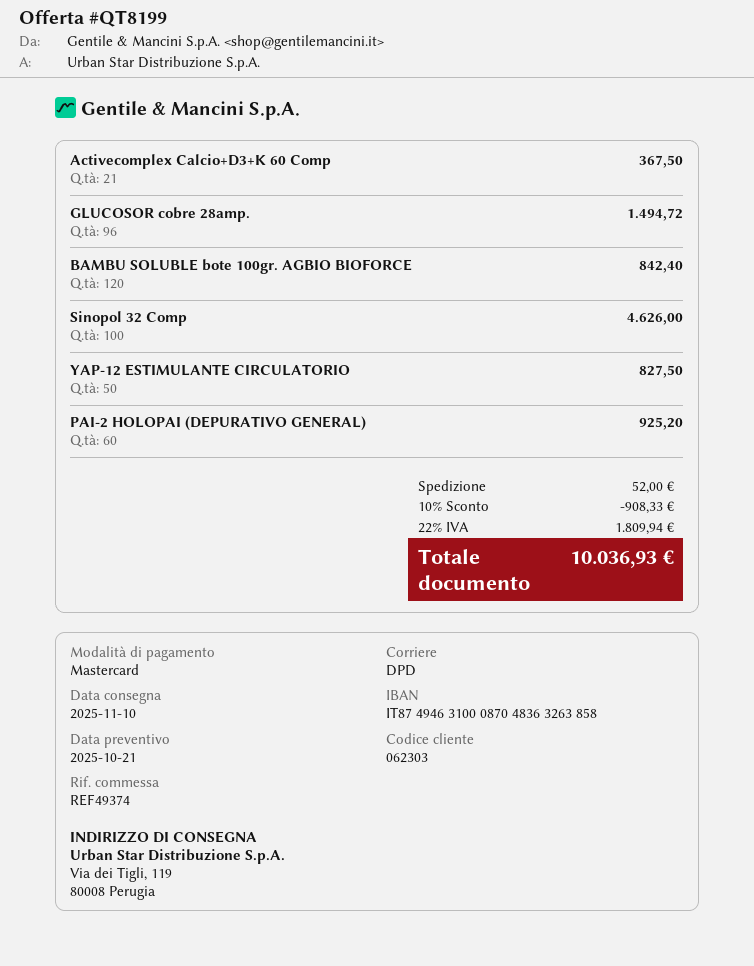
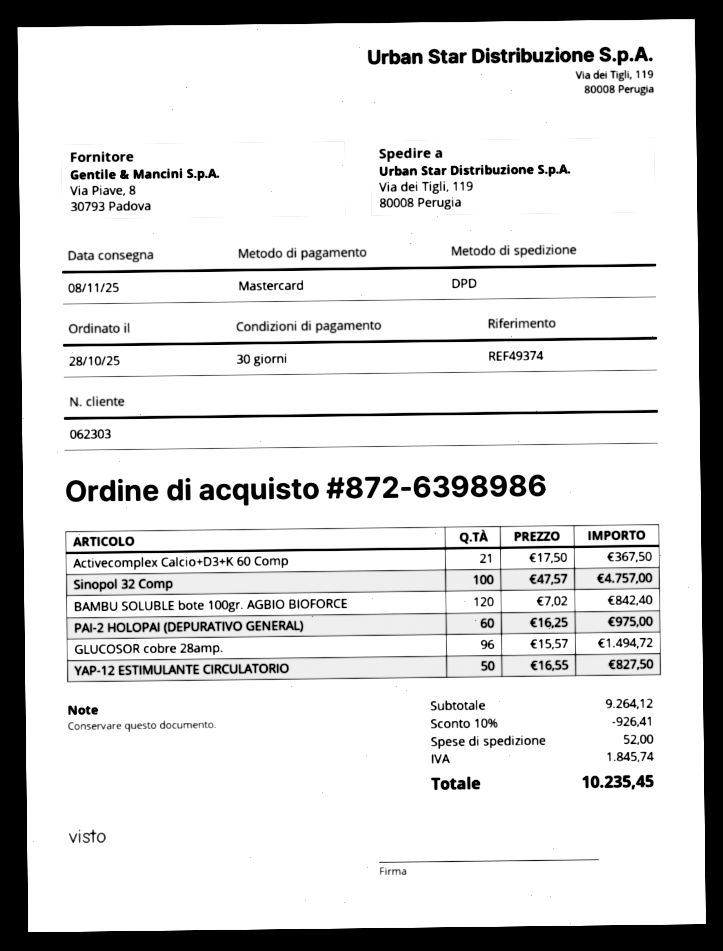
delivery date: 2025-11-10 -> 2025-11-08
Sinopol 32 Comp: 100 for 4626.00 -> 100 for 4757.00
PAI-2 HOLOPAI (DEPURATIVO GENERAL): 60 for 925.20 -> 60 for 975.00
discount: 10% = 908.33 -> 10% = 926.41
tax: 1809.94 -> 1845.74
total: 10036.93 -> 10235.45

